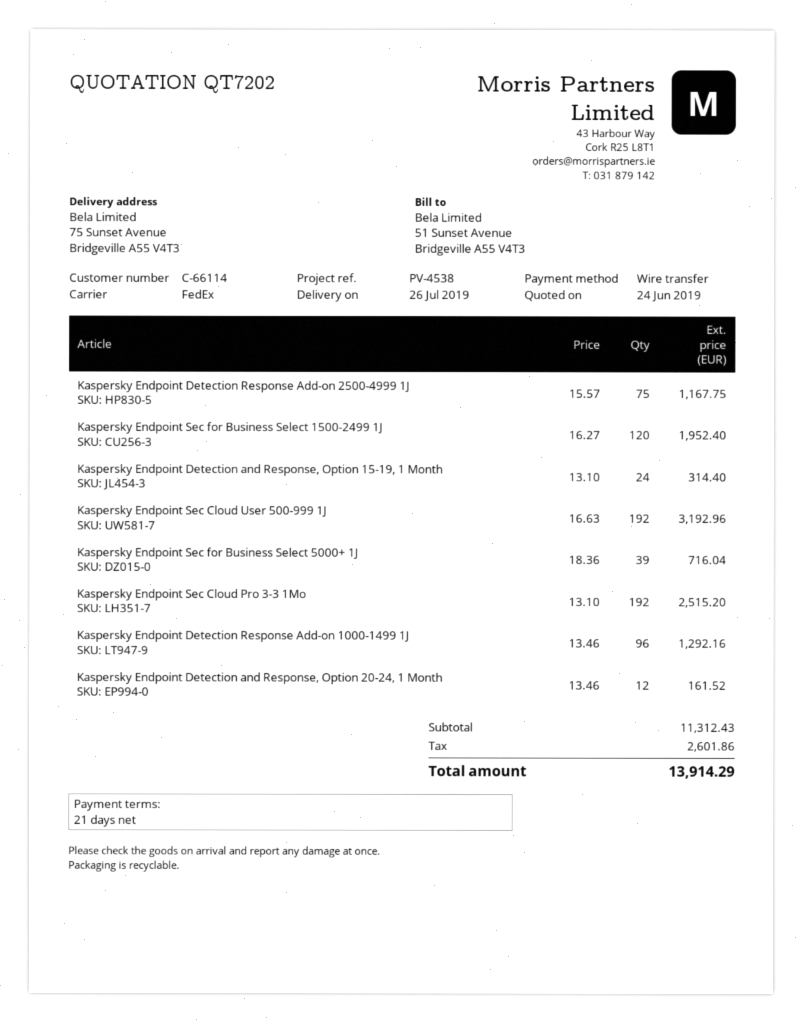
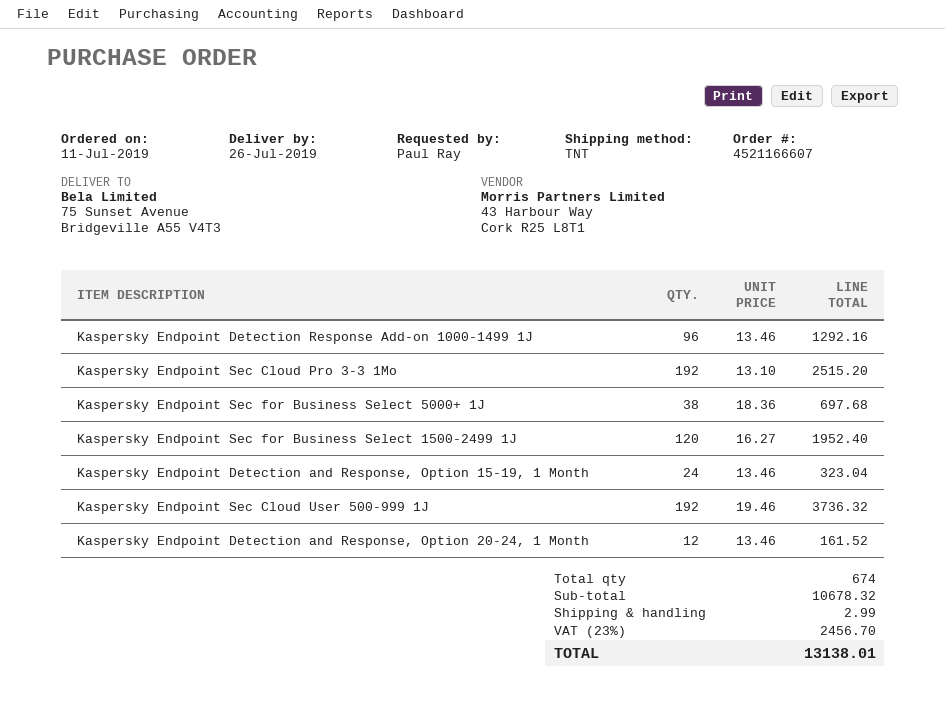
shipping method: FedEx -> TNT
Kaspersky Endpoint Detection Response Add-on 2500-4999 1J: 75 x 15.57 = 1167.75 -> none
Kaspersky Endpoint Detection and Response, Option 15-19, 1 Month: 24 x 13.10 = 314.40 -> 24 x 13.46 = 323.04
Kaspersky Endpoint Sec Cloud User 500-999 1J: 192 x 16.63 = 3192.96 -> 192 x 19.46 = 3736.32
Kaspersky Endpoint Sec for Business Select 5000+ 1J: 39 x 18.36 = 716.04 -> 38 x 18.36 = 697.68
subtotal: 11312.43 -> 10678.32
shipping: none -> 2.99
tax: 2601.86 -> 2456.70
total: 13914.29 -> 13138.01

